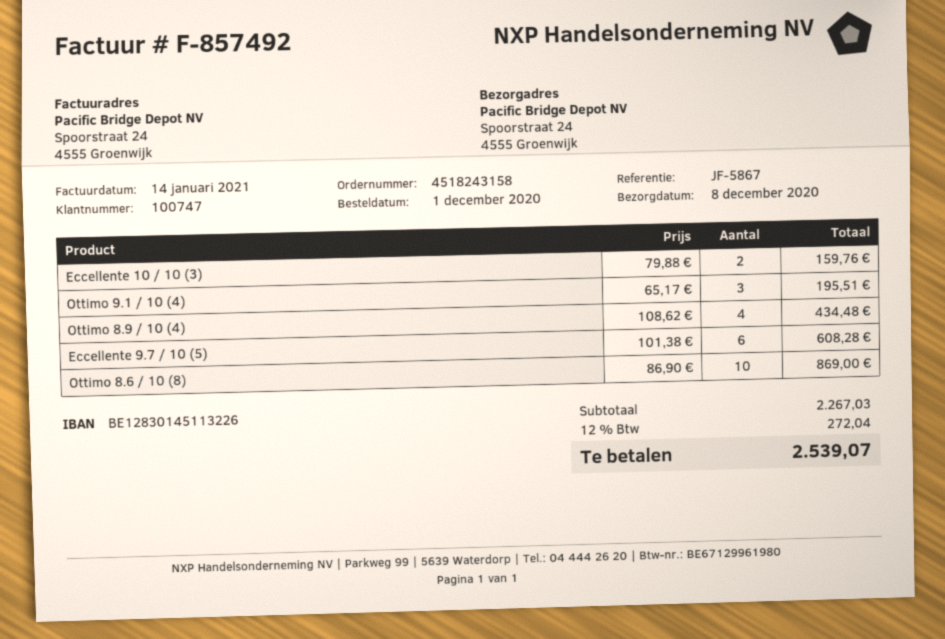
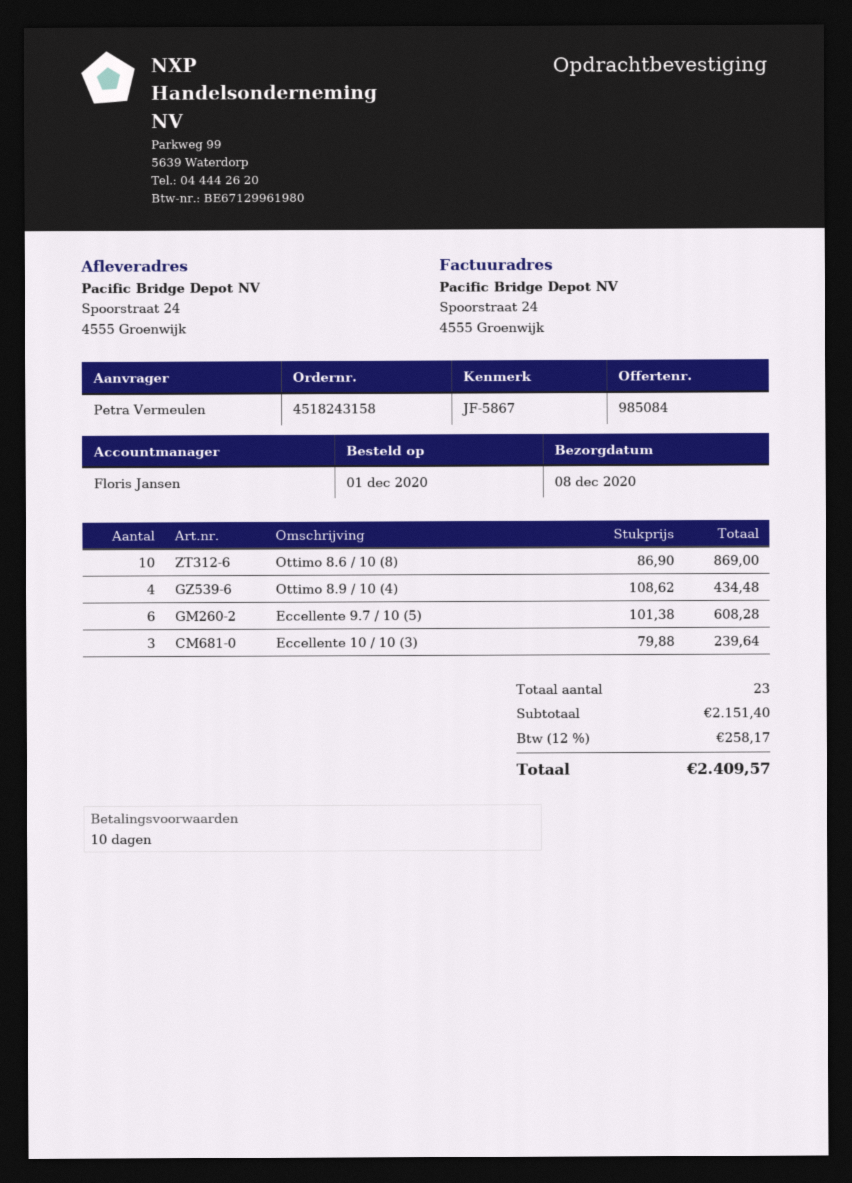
Eccellente 10 / 10 (3): 2 x 79.88 = 159.76 -> 3 x 79.88 = 239.64
Ottimo 9.1 / 10 (4): 3 x 65.17 = 195.51 -> none
subtotal: 2267.03 -> 2151.40
tax: 12% = 272.04 -> 12% = 258.17
total: 2539.07 -> 2409.57

